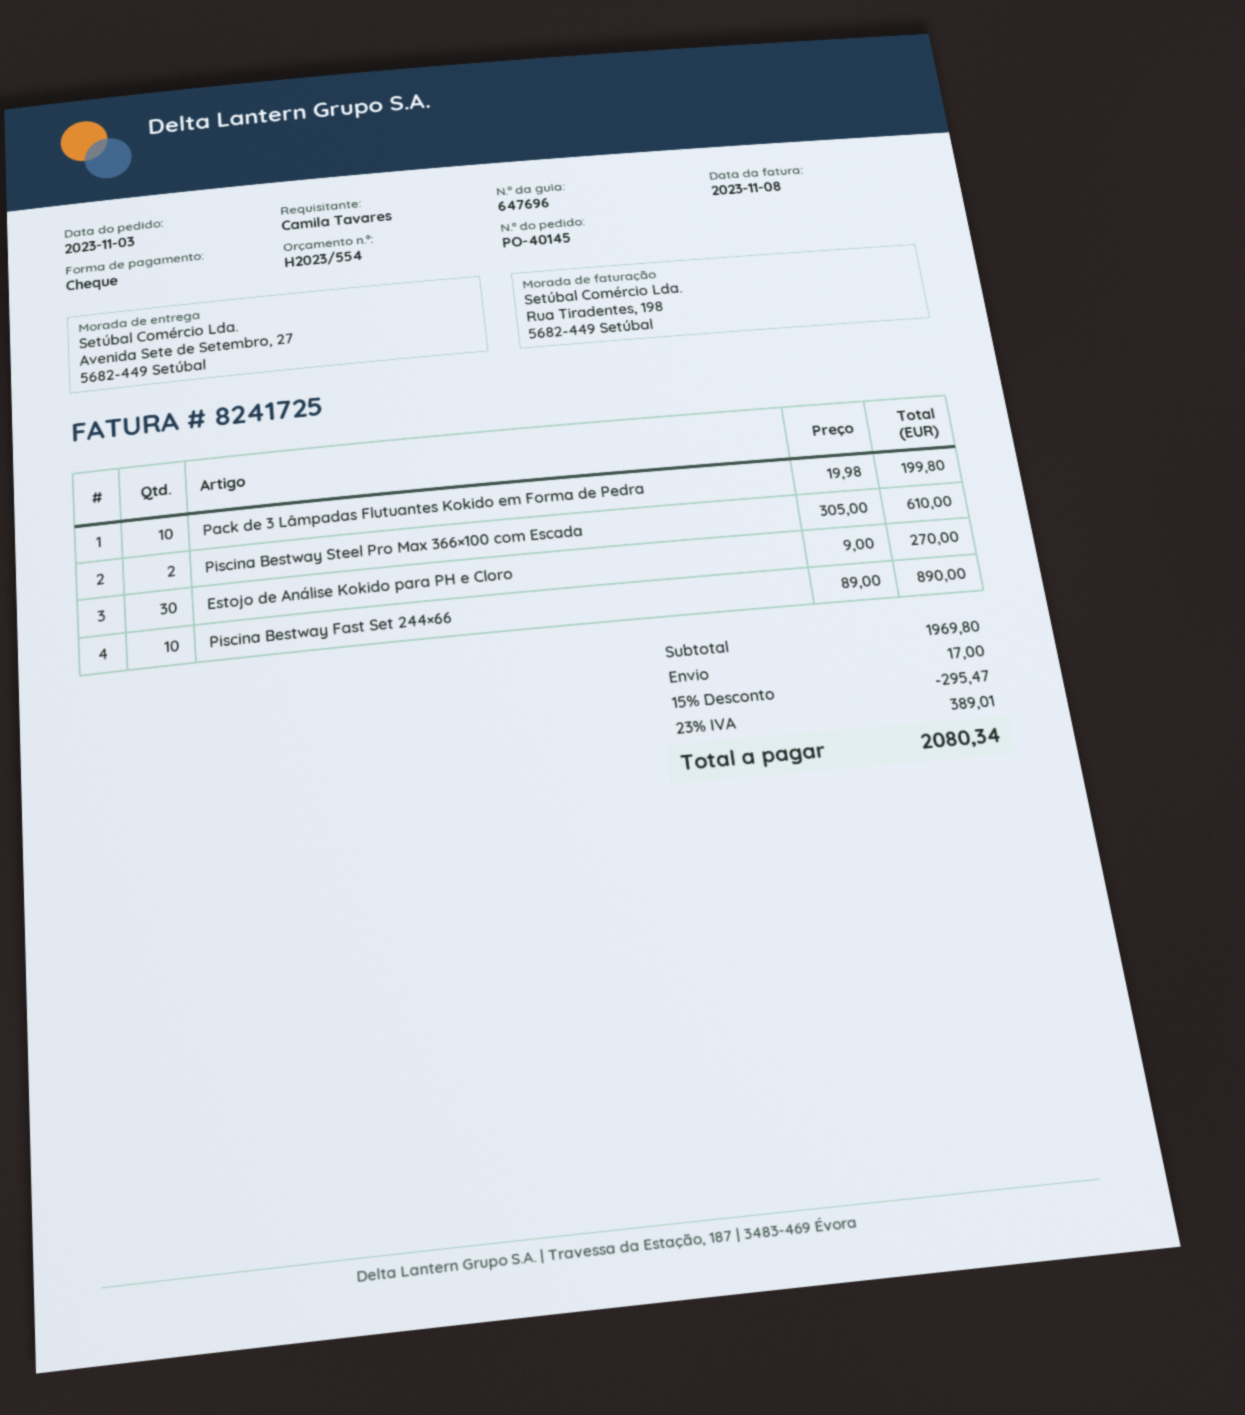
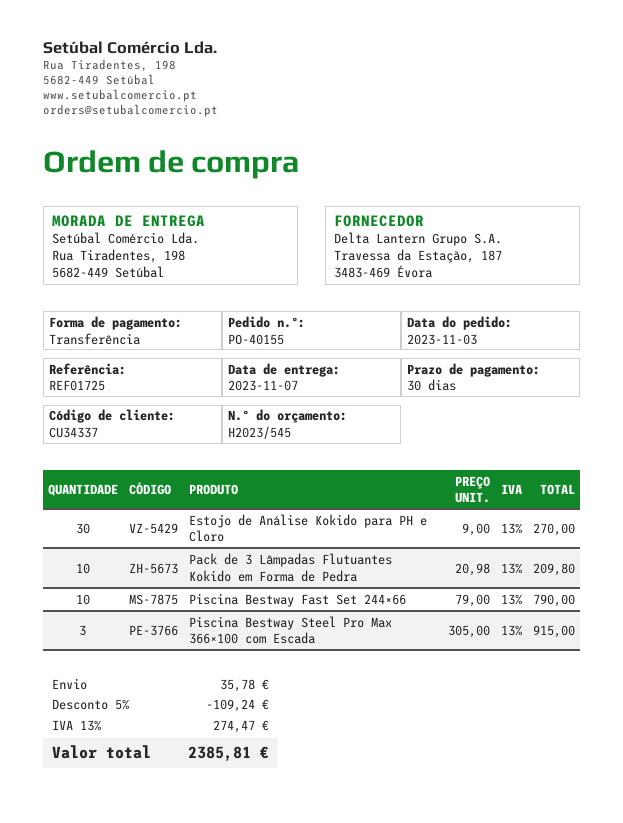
quote number: H2023/554 -> H2023/545
order number: PO-40145 -> PO-40155
payment method: cheque -> bank transfer
ship to: Avenida Sete de Setembro, 27, 5682-449 Setúbal -> Rua Tiradentes, 198, 5682-449 Setúbal
Pack de 3 Lâmpadas Flutuantes Kokido em Forma de Pedra: 10 x 19.98 = 199.80 -> 10 x 20.98 = 209.80
Piscina Bestway Steel Pro Max 366×100 com Escada: 2 x 305.00 = 610.00 -> 3 x 305.00 = 915.00
Piscina Bestway Fast Set 244×66: 10 x 89.00 = 890.00 -> 10 x 79.00 = 790.00
discount: 15% = 295.47 -> 5% = 109.24
shipping: 17.00 -> 35.78
tax: 23% = 389.01 -> 13% = 274.47
total: 2080.34 -> 2385.81

